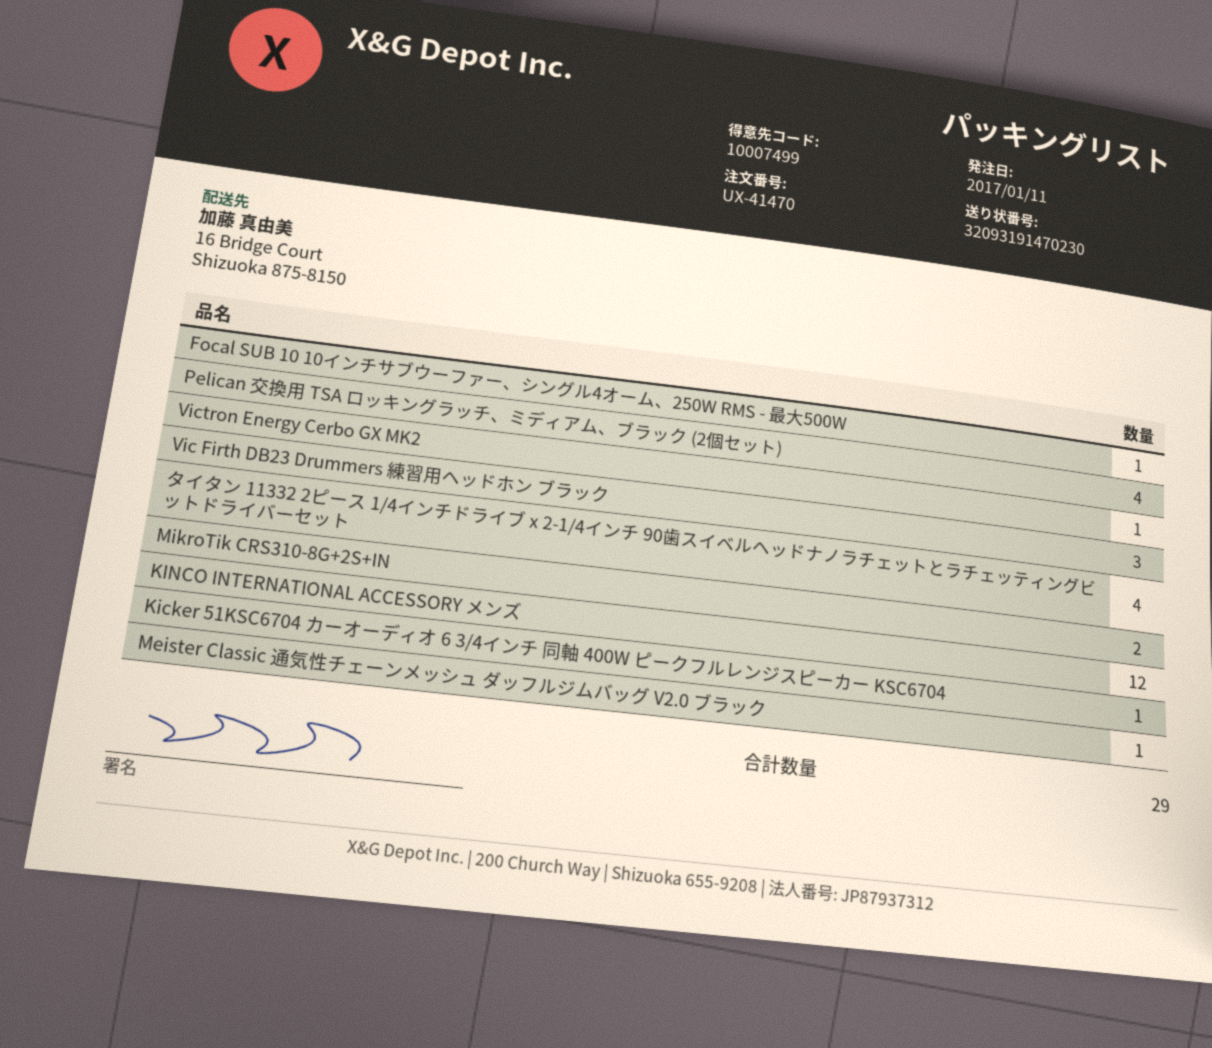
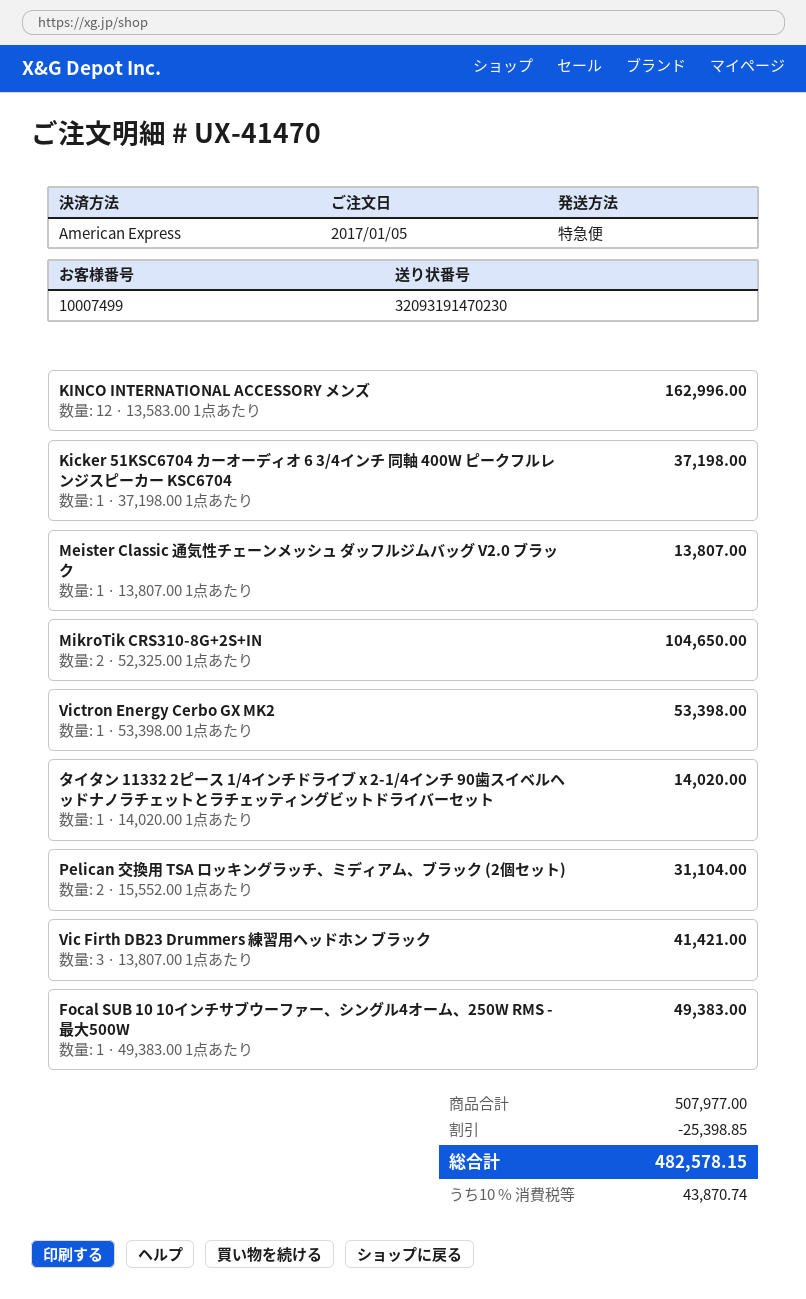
order date: 2017-01-11 -> 2017-01-05
Pelican 交換用 TSA ロッキングラッチ、ミディアム、ブラック (2個セット): 4 -> 2
タイタン 11332 2ピース 1/4インチドライブ x 2-1/4インチ 90歯スイベルヘッドナノラチェットとラチェッティングビットドライバーセット: 4 -> 1

